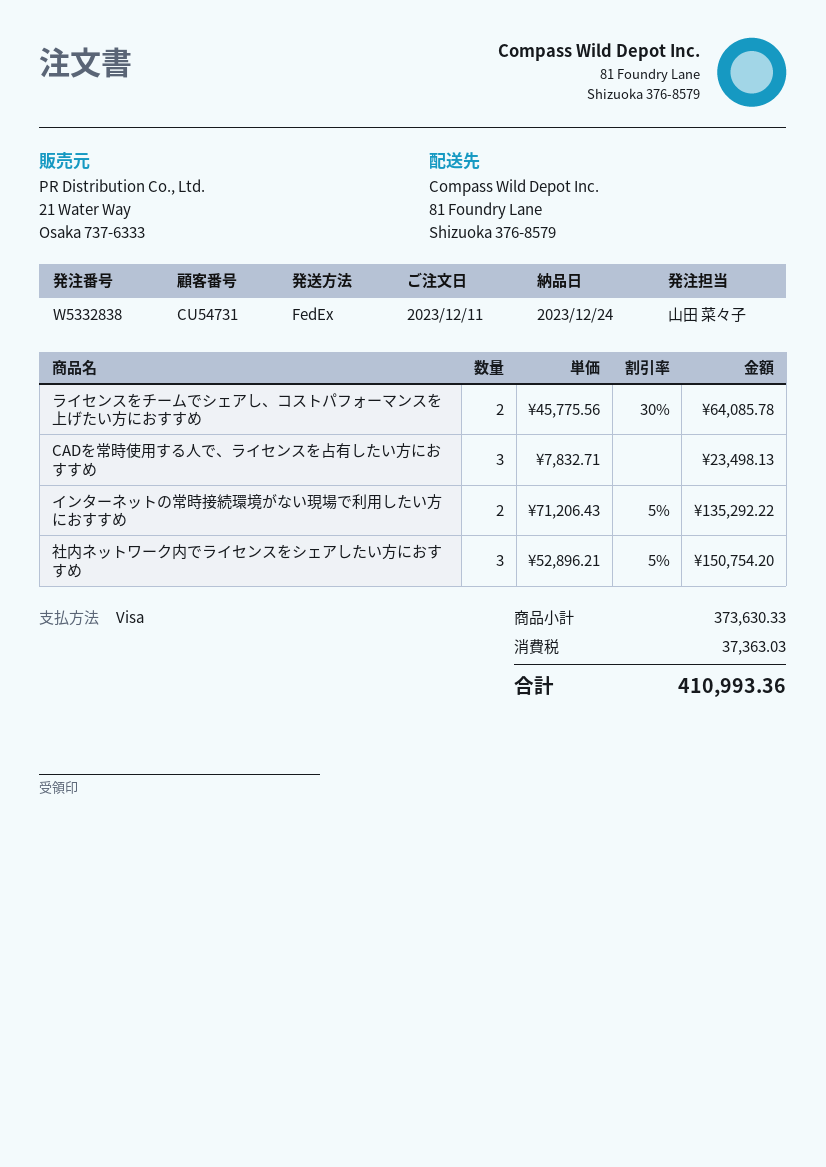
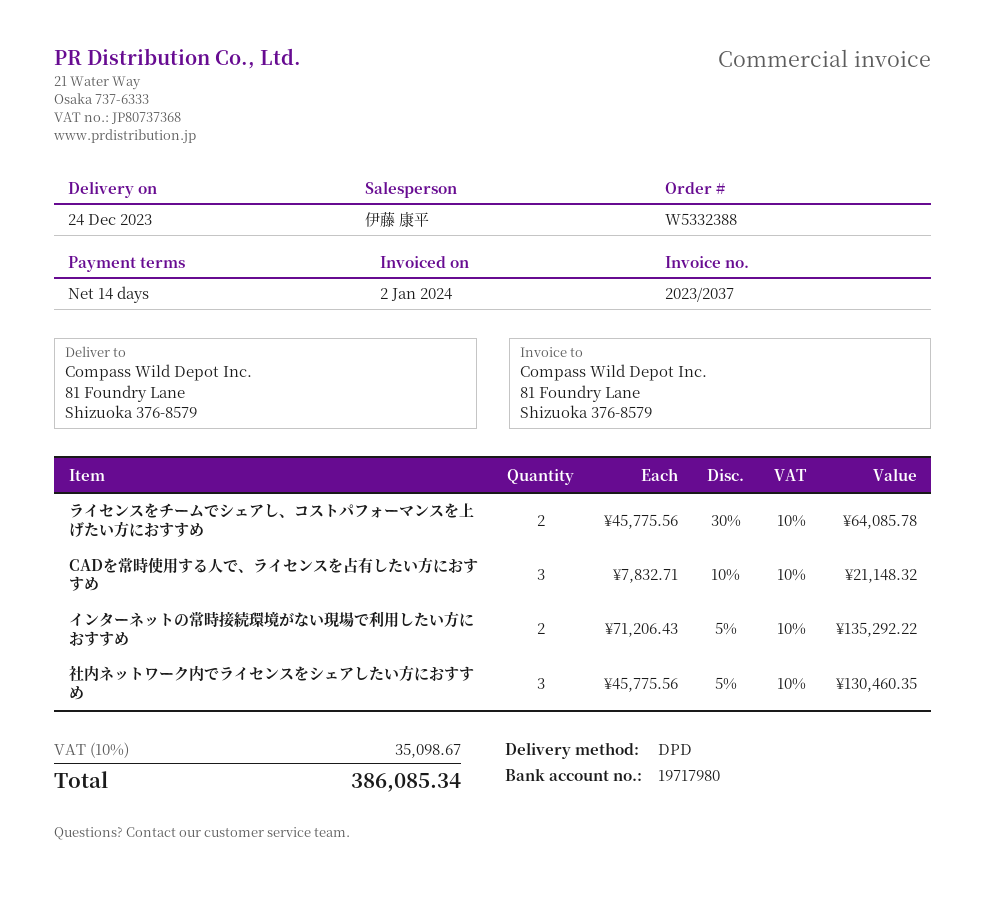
order number: W5332838 -> W5332388
shipping method: FedEx -> DPD
CADを常時使用する人で、ライセンスを占有したい方におすすめ: 3 x 7832.71 = 23498.13 -> 3 x 7832.71 - 10% = 21148.32
社内ネットワーク内でライセンスをシェアしたい方におすすめ: 3 x 52896.21 - 5% = 150754.20 -> 3 x 45775.56 - 5% = 130460.35
tax: 37363.03 -> 35098.67
total: 410993.36 -> 386085.34

